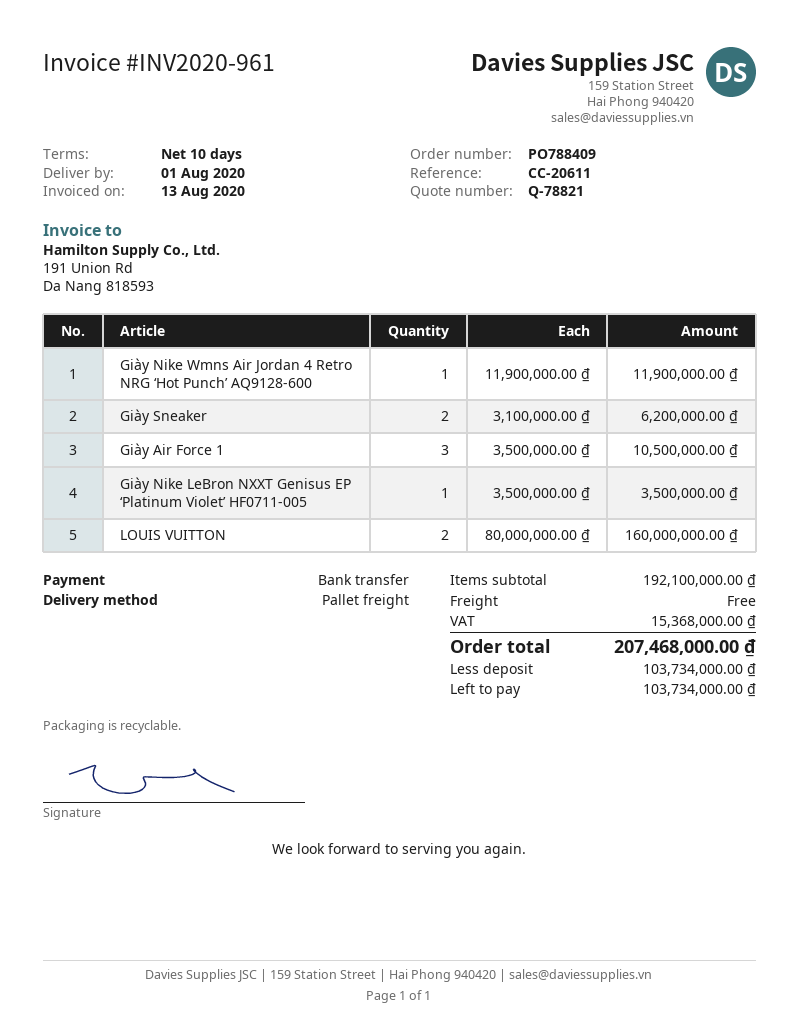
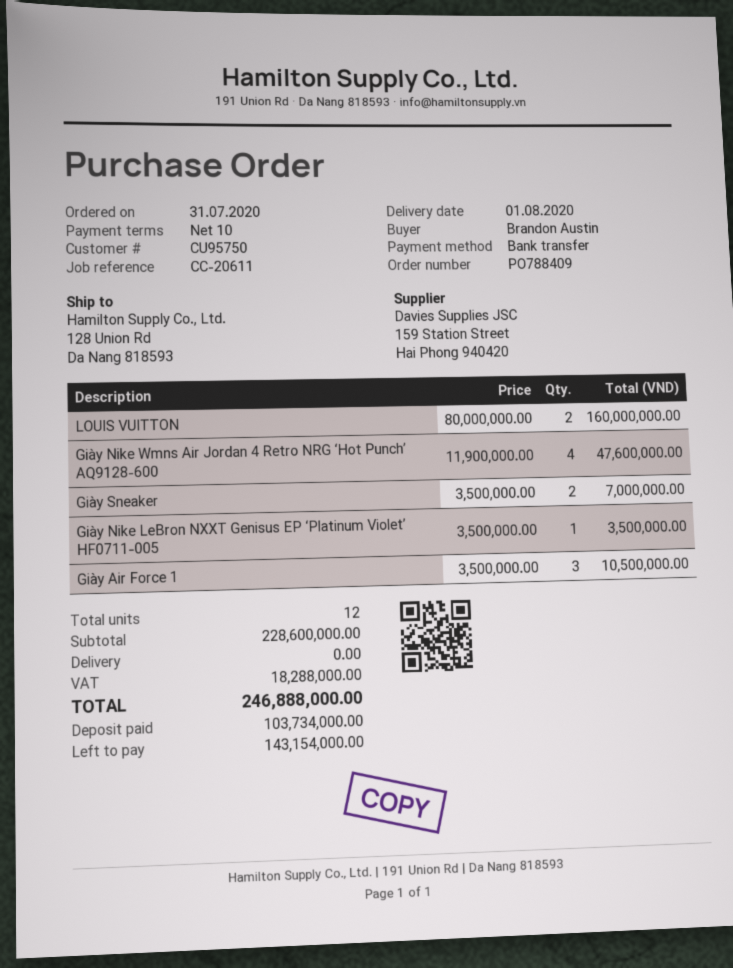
Giày Nike Wmns Air Jordan 4 Retro NRG ‘Hot Punch’ AQ9128-600: 1 x 11900000.00 = 11900000.00 -> 4 x 11900000.00 = 47600000.00
Giày Sneaker: 2 x 3100000.00 = 6200000.00 -> 2 x 3500000.00 = 7000000.00
subtotal: 192100000.00 -> 228600000.00
tax: 15368000.00 -> 18288000.00
total: 207468000.00 -> 246888000.00
balance: 103734000.00 -> 143154000.00

